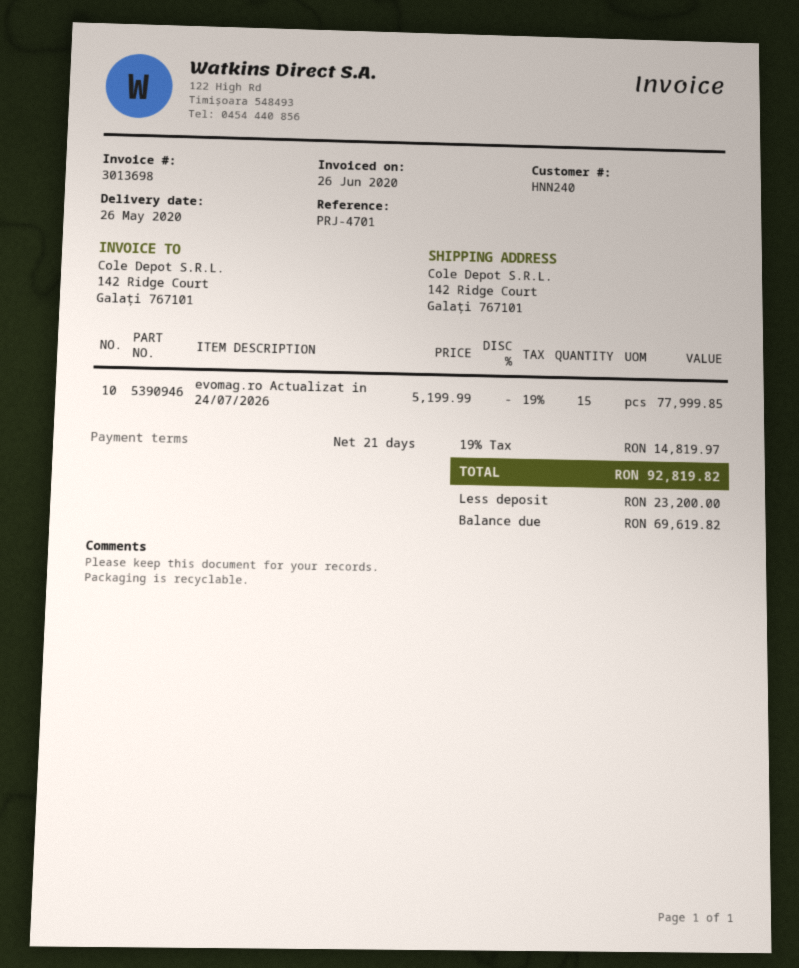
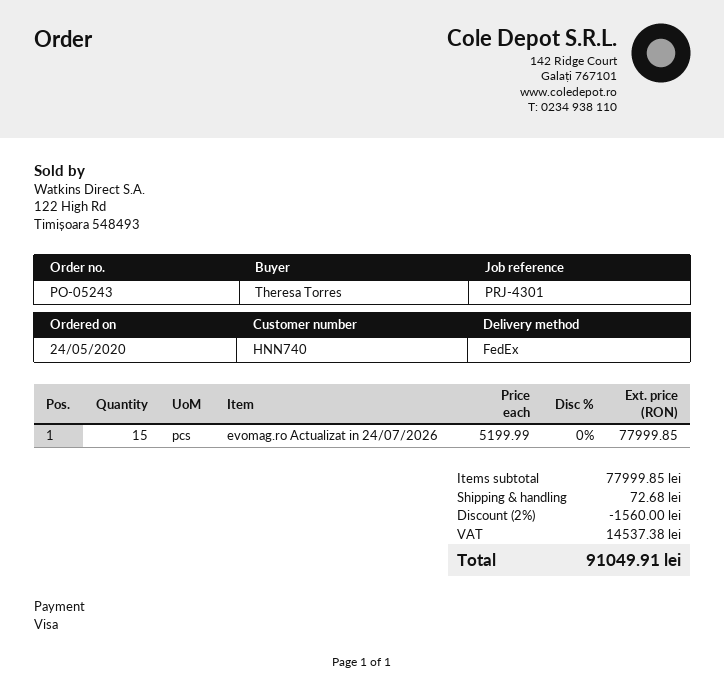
customer number: HNN240 -> HNN740
reference: PRJ-4701 -> PRJ-4301
discount: none -> 2% = 1560.00
shipping: none -> 72.68
tax: 14819.97 -> 14537.38
total: 92819.82 -> 91049.91

